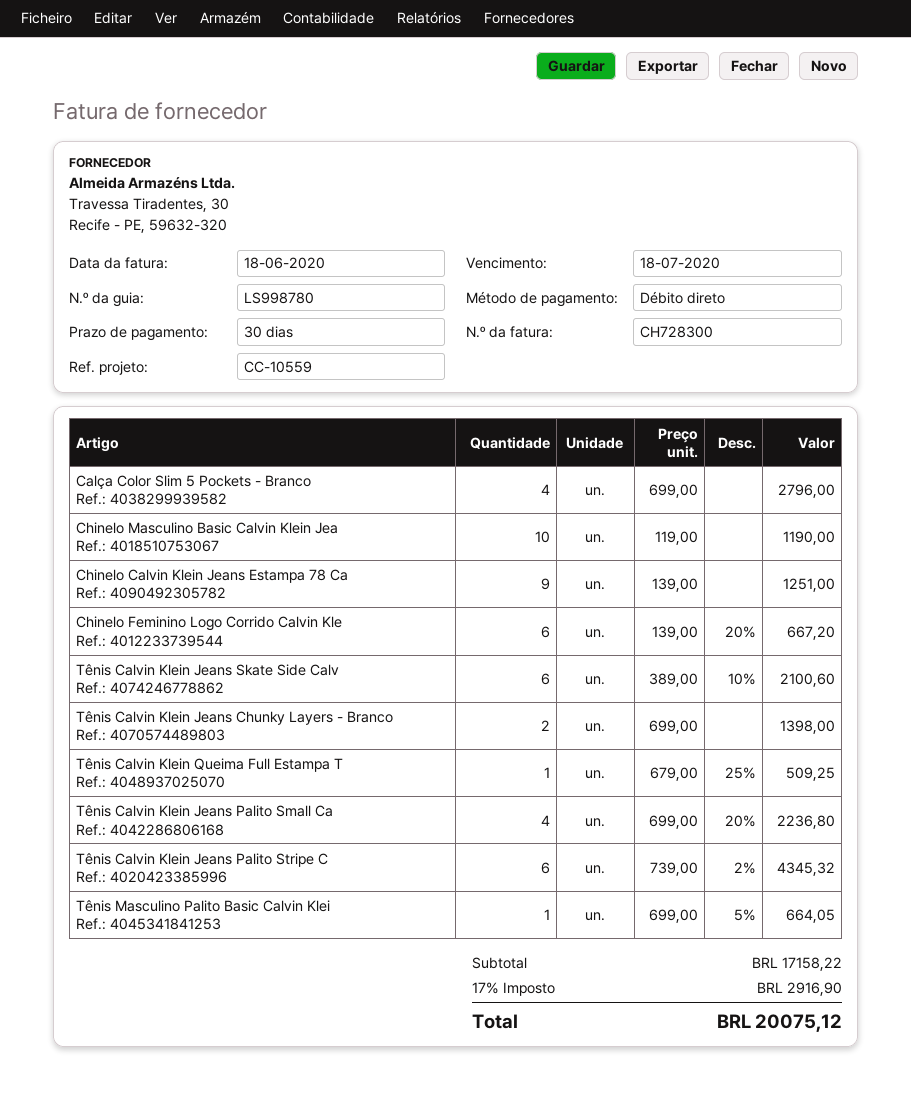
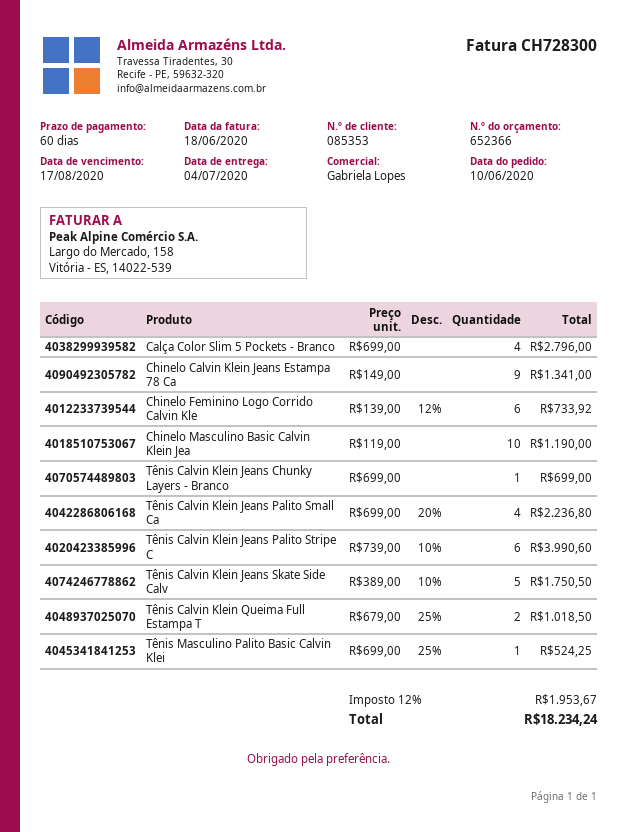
payment terms: 30 days -> 60 days
due date: 2020-07-18 -> 2020-08-17
Chinelo Calvin Klein Jeans Estampa 78 Ca: 9 x 139.00 = 1251.00 -> 9 x 149.00 = 1341.00
Chinelo Feminino Logo Corrido Calvin Kle: 6 x 139.00 - 20% = 667.20 -> 6 x 139.00 - 12% = 733.92
Tênis Calvin Klein Jeans Skate Side Calv: 6 x 389.00 - 10% = 2100.60 -> 5 x 389.00 - 10% = 1750.50
Tênis Calvin Klein Jeans Chunky Layers - Branco: 2 x 699.00 = 1398.00 -> 1 x 699.00 = 699.00
Tênis Calvin Klein Queima Full Estampa T: 1 x 679.00 - 25% = 509.25 -> 2 x 679.00 - 25% = 1018.50
Tênis Calvin Klein Jeans Palito Stripe C: 6 x 739.00 - 2% = 4345.32 -> 6 x 739.00 - 10% = 3990.60
Tênis Masculino Palito Basic Calvin Klei: 1 x 699.00 - 5% = 664.05 -> 1 x 699.00 - 25% = 524.25
tax: 17% = 2916.90 -> 12% = 1953.67
total: 20075.12 -> 18234.24

